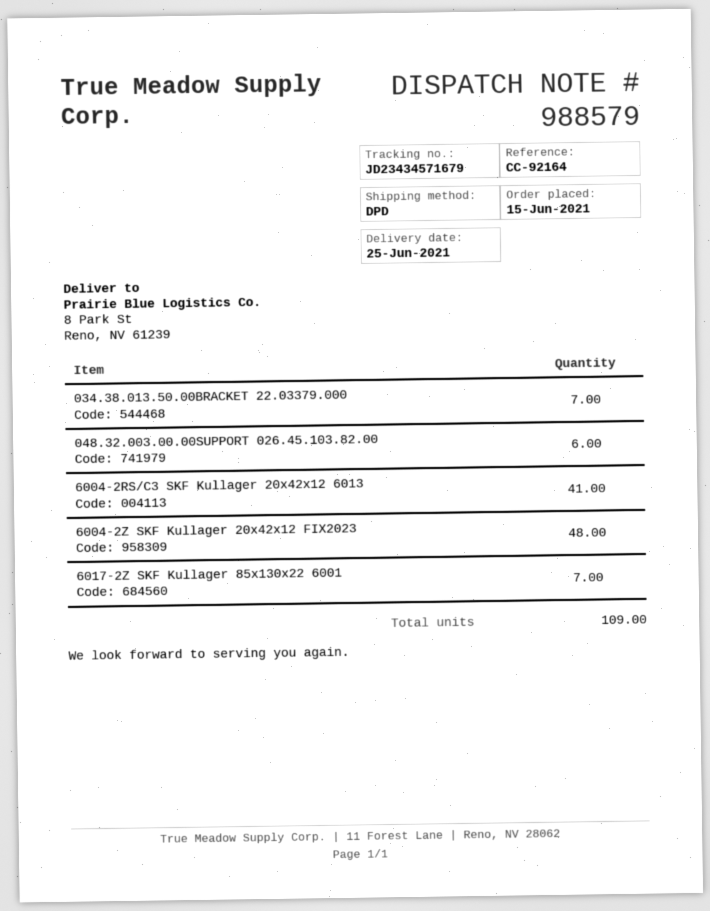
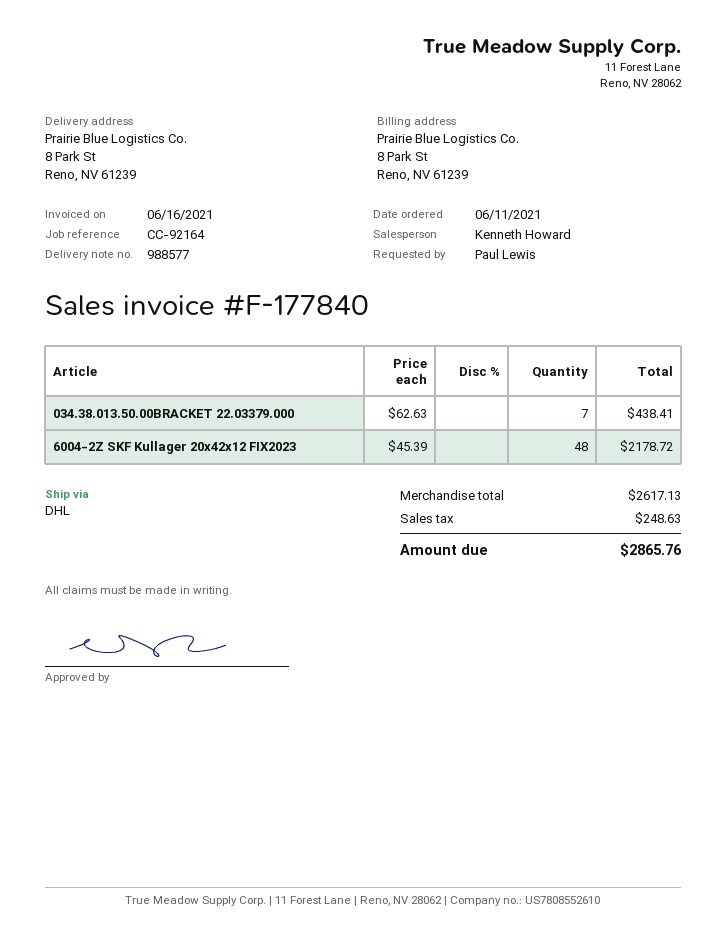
order date: 2021-06-15 -> 2021-06-11
delivery note number: 988579 -> 988577
shipping method: DPD -> DHL
048.32.003.00.00SUPPORT 026.45.103.82.00: 6 -> none
6004-2RS/C3 SKF Kullager 20x42x12 6013: 41 -> none
6017-2Z SKF Kullager 85x130x22 6001: 7 -> none

